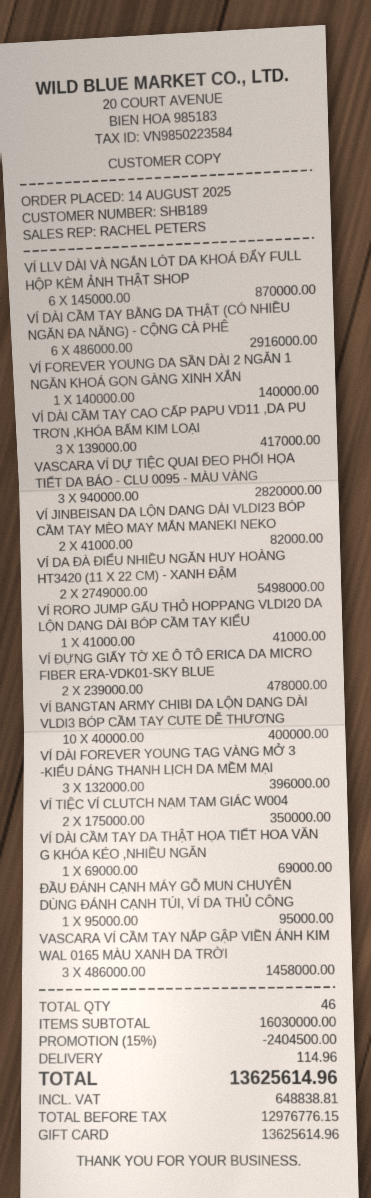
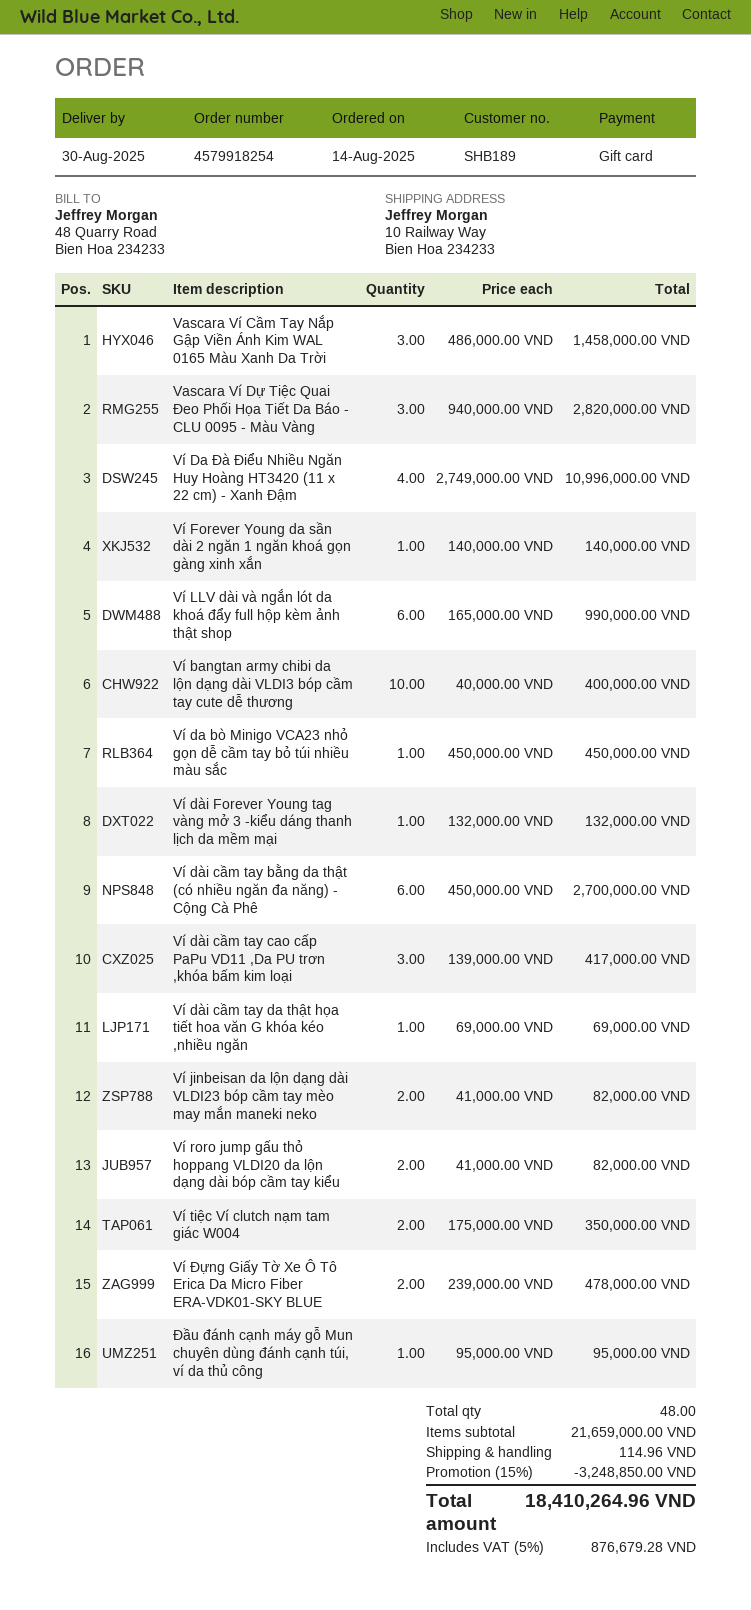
VÍ LLV DÀI VÀ NGẮN LÓT DA KHOÁ ĐẨY FULL HỘP KÈM ẢNH THẬT SHOP: 6 x 145000.00 = 870000.00 -> 6 x 165000.00 = 990000.00
VÍ DÀI CẦM TAY BẰNG DA THẬT (CÓ NHIỀU NGĂN ĐA NĂNG) - CỘNG CÀ PHÊ: 6 x 486000.00 = 2916000.00 -> 6 x 450000.00 = 2700000.00
VÍ DA ĐÀ ĐIỂU NHIỀU NGĂN HUY HOÀNG HT3420 (11 X 22 CM) - XANH ĐẬM: 2 x 2749000.00 = 5498000.00 -> 4 x 2749000.00 = 10996000.00
VÍ RORO JUMP GẤU THỎ HOPPANG VLDI20 DA LỘN DẠNG DÀI BÓP CẦM TAY KIỂU: 1 x 41000.00 = 41000.00 -> 2 x 41000.00 = 82000.00
VÍ DÀI FOREVER YOUNG TAG VÀNG MỞ 3 -KIỂU DÁNG THANH LỊCH DA MỀM MẠI: 3 x 132000.00 = 396000.00 -> 1 x 132000.00 = 132000.00
Ví da bò Minigo VCA23 nhỏ gọn dễ cầm tay bỏ túi nhiều màu sắc: none -> 1 x 450000.00 = 450000.00
total quantity: 46 -> 48
subtotal: 16030000.00 -> 21659000.00
discount: 15% = 2404500.00 -> 15% = 3248850.00
tax: 648838.81 -> 876679.28
total: 13625614.96 -> 18410264.96

